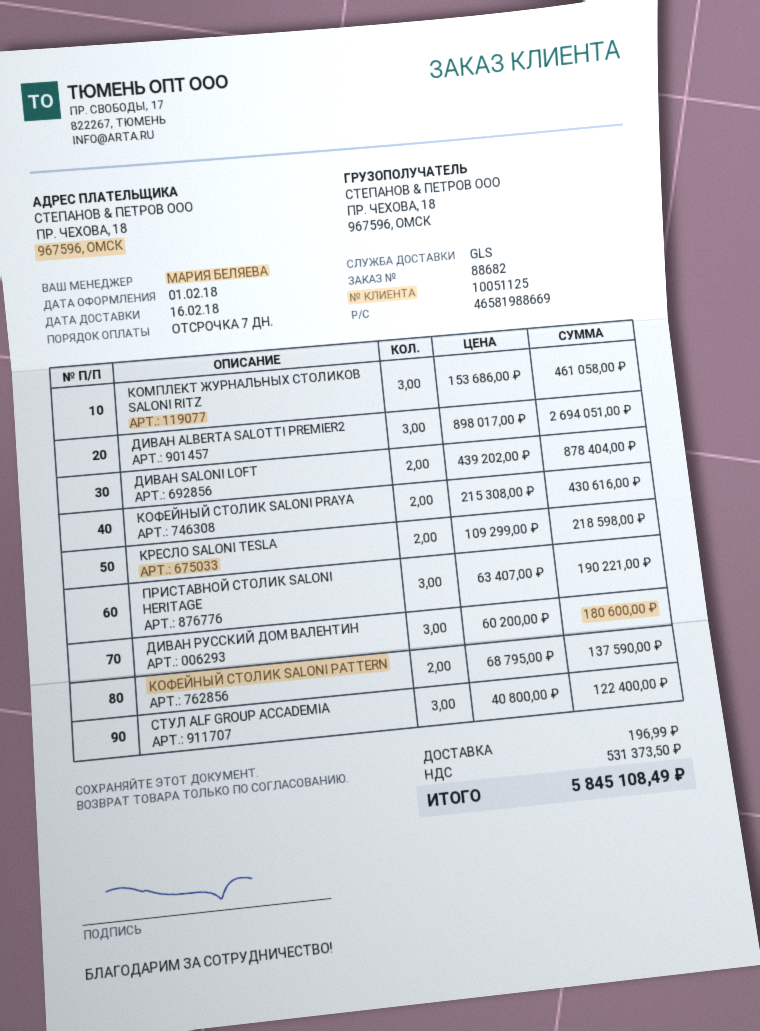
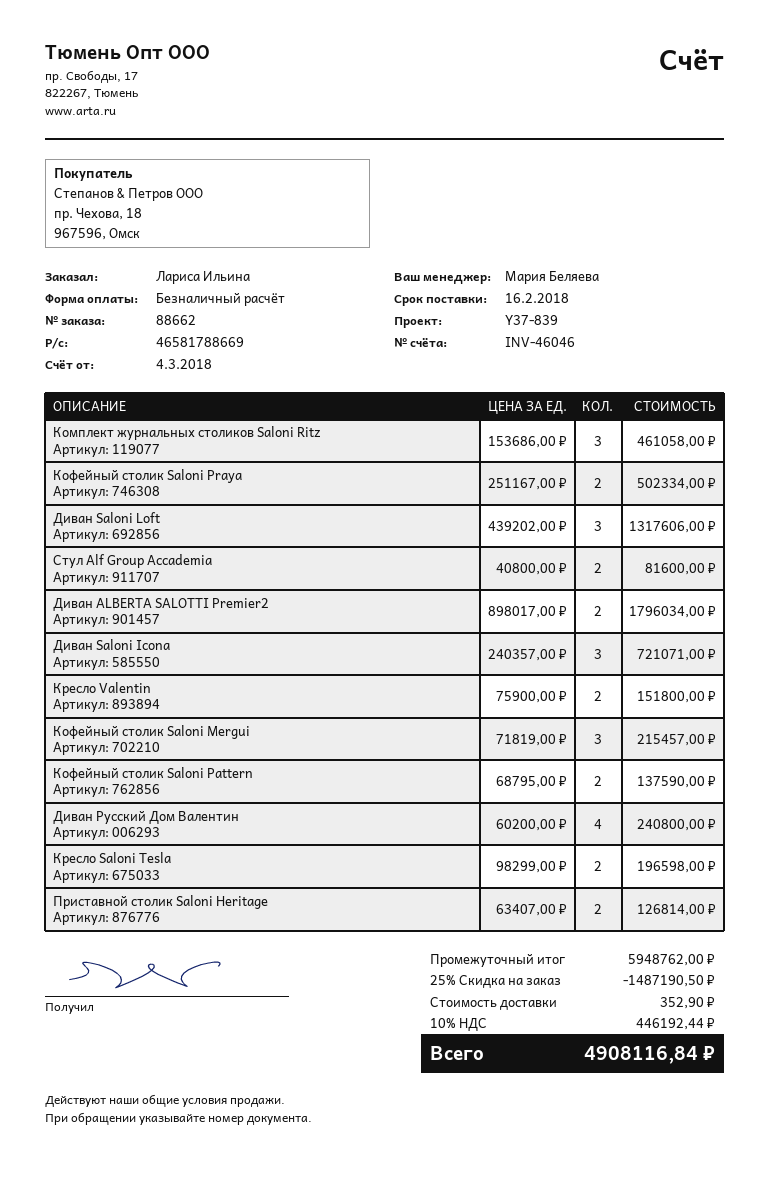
order number: 88682 -> 88662
bank account: 46581988669 -> 46581788669
ДИВАН ALBERTA SALOTTI PREMIER2: 3 x 898017.00 = 2694051.00 -> 2 x 898017.00 = 1796034.00
ДИВАН SALONI LOFT: 2 x 439202.00 = 878404.00 -> 3 x 439202.00 = 1317606.00
КОФЕЙНЫЙ СТОЛИК SALONI PRAYA: 2 x 215308.00 = 430616.00 -> 2 x 251167.00 = 502334.00
КРЕСЛО SALONI TESLA: 2 x 109299.00 = 218598.00 -> 2 x 98299.00 = 196598.00
ПРИСТАВНОЙ СТОЛИК SALONI HERITAGE: 3 x 63407.00 = 190221.00 -> 2 x 63407.00 = 126814.00
ДИВАН РУССКИЙ ДОМ ВАЛЕНТИН: 3 x 60200.00 = 180600.00 -> 4 x 60200.00 = 240800.00
СТУЛ ALF GROUP ACCADEMIA: 3 x 40800.00 = 122400.00 -> 2 x 40800.00 = 81600.00
Диван Saloni Icona: none -> 3 x 240357.00 = 721071.00
Кресло Valentin: none -> 2 x 75900.00 = 151800.00
Кофейный столик Saloni Mergui: none -> 3 x 71819.00 = 215457.00
discount: none -> 25% = 1487190.50
shipping: 196.99 -> 352.90
tax: 531373.50 -> 446192.44
total: 5845108.49 -> 4908116.84

